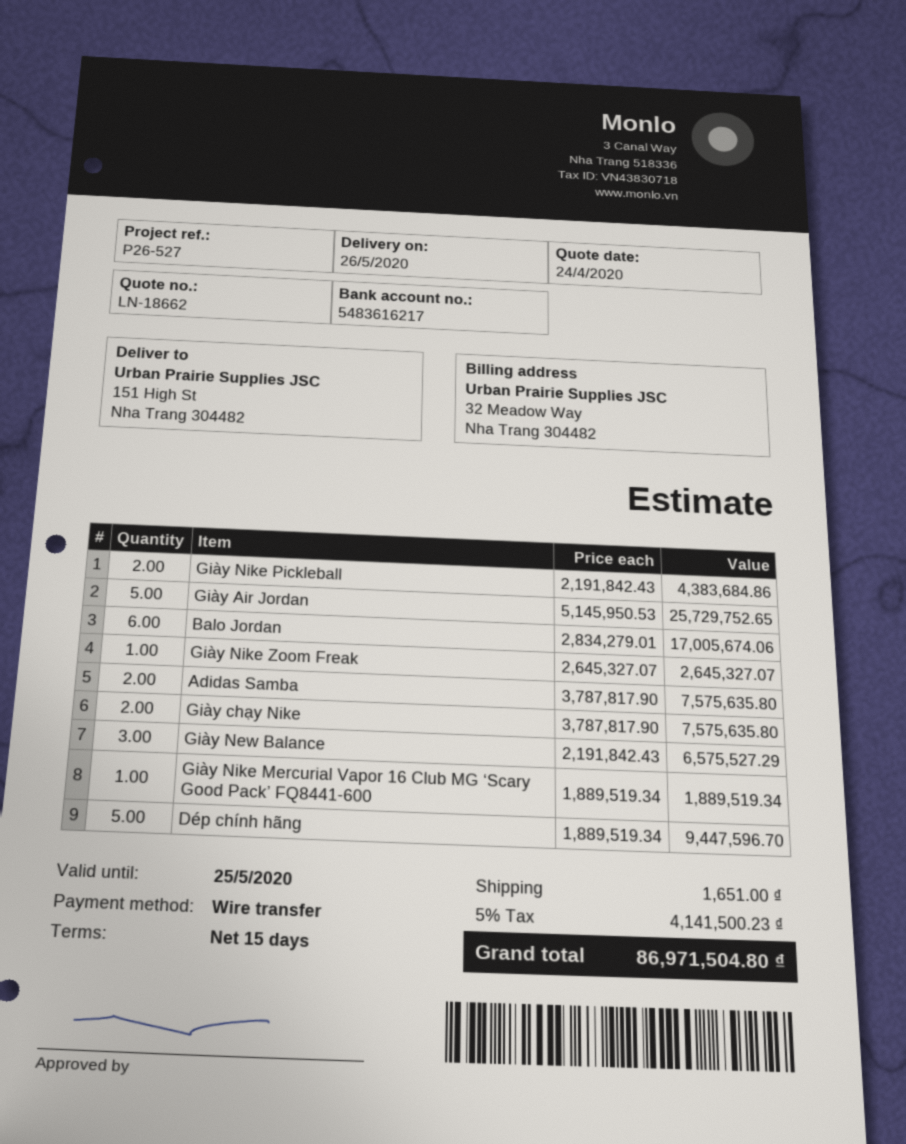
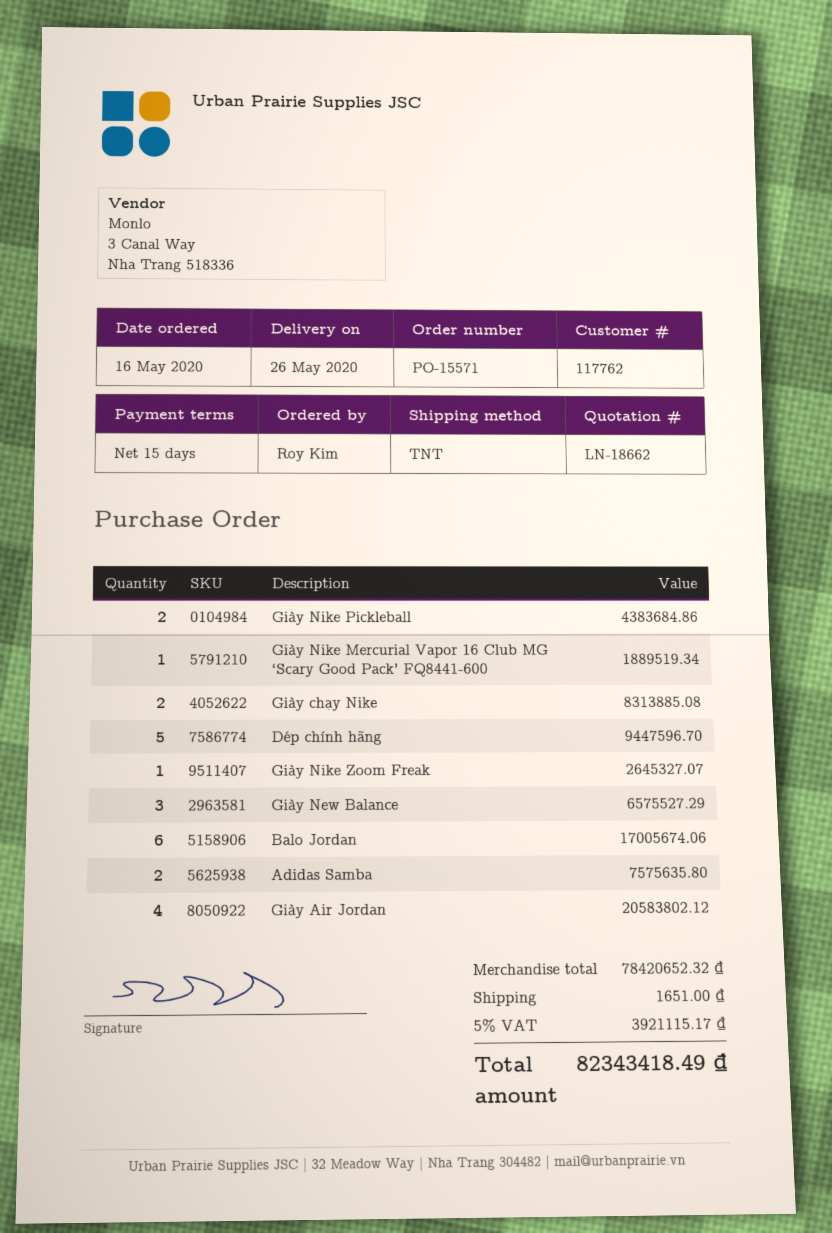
Giày Air Jordan: 5 for 25729752.65 -> 4 for 20583802.12
Giày chạy Nike: 2 for 7575635.80 -> 2 for 8313885.08
tax: 5% = 4141500.23 -> 5% = 3921115.17
total: 86971504.80 -> 82343418.49

